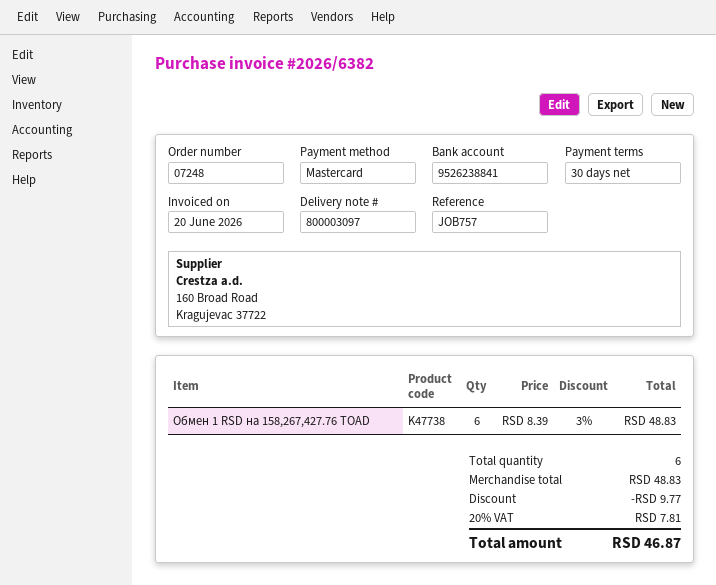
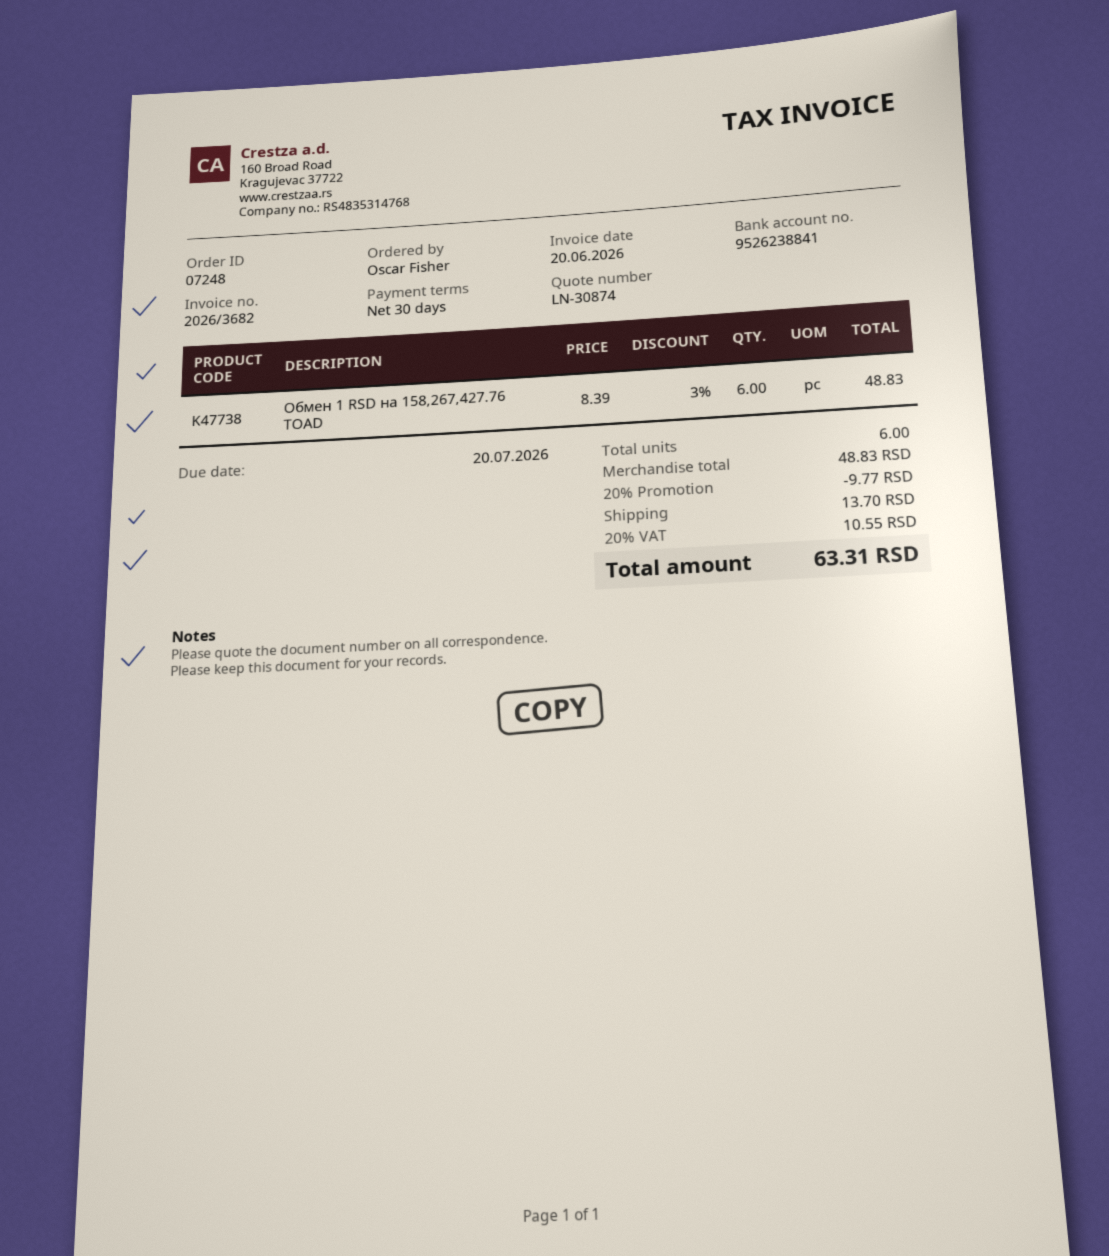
invoice number: 2026/6382 -> 2026/3682
shipping: none -> 13.70
tax: 20% = 7.81 -> 20% = 10.55
total: 46.87 -> 63.31

